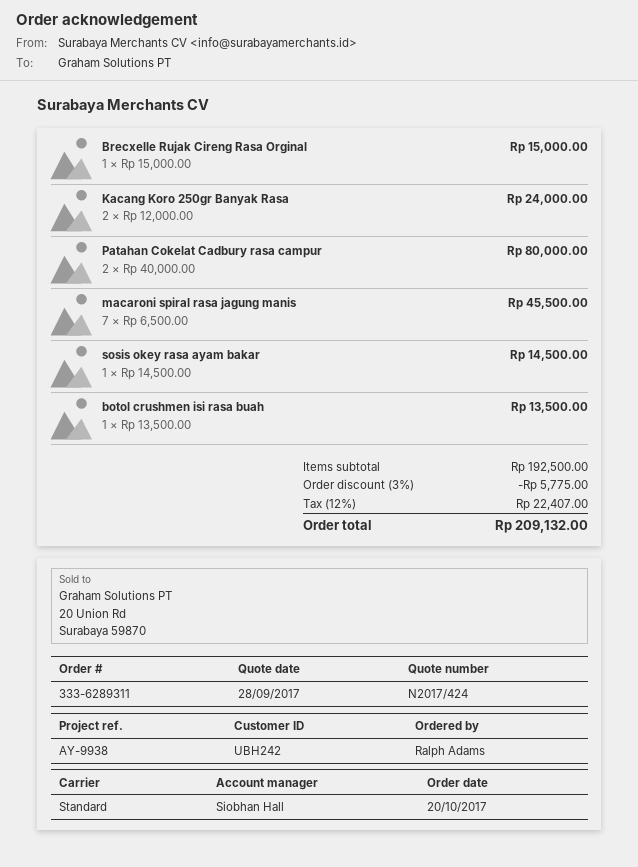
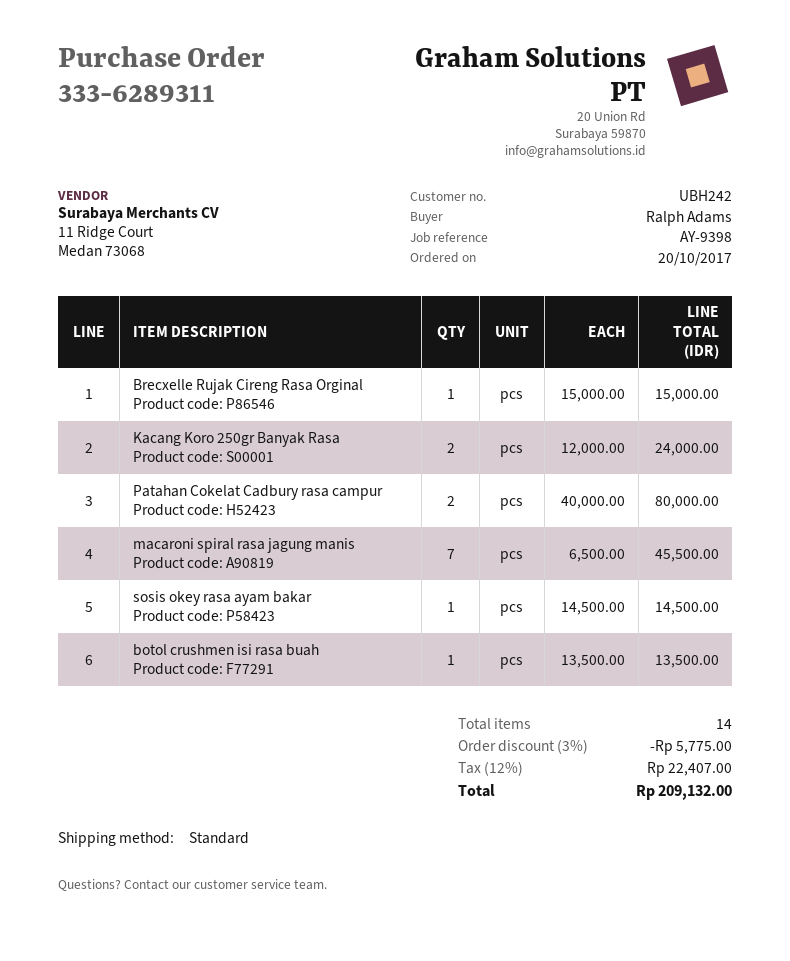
reference: AY-9938 -> AY-9398

